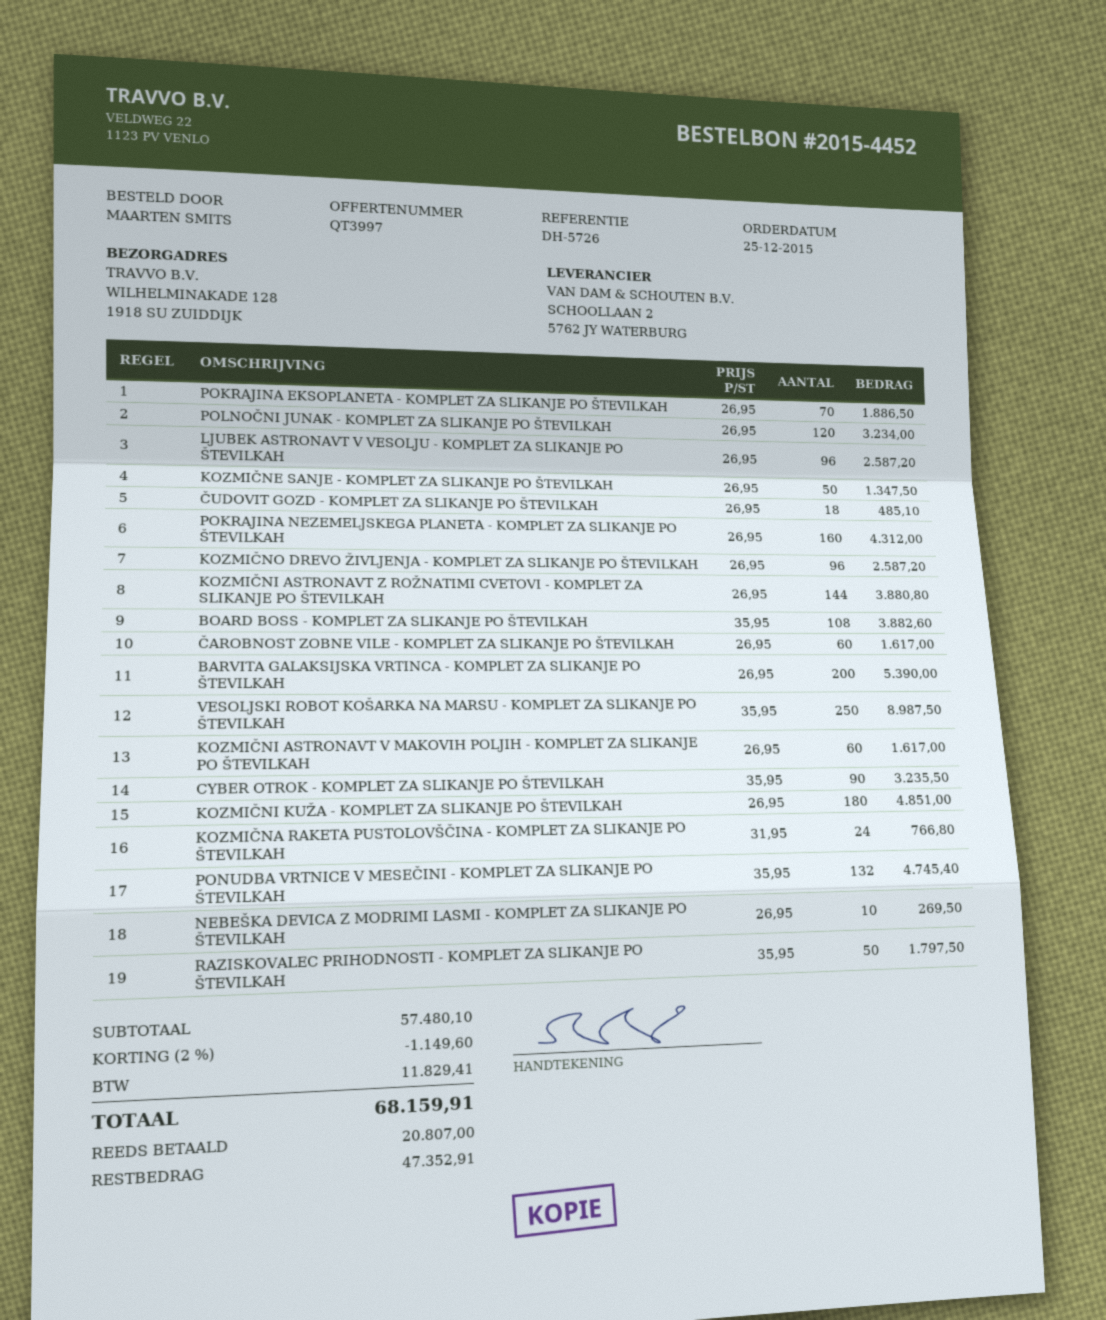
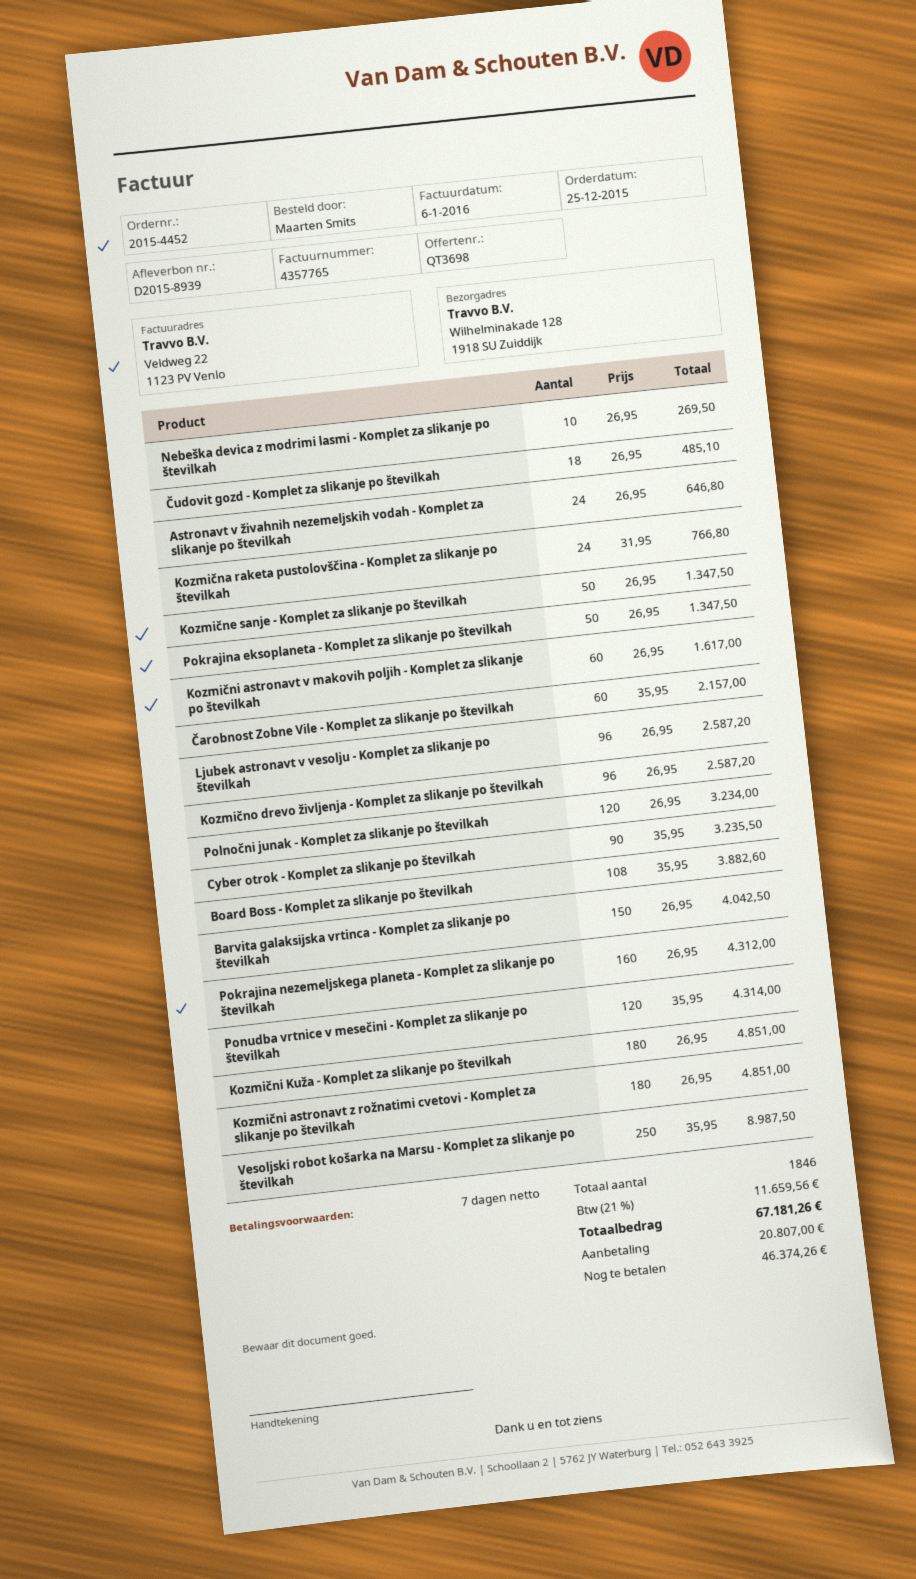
quote number: QT3997 -> QT3698
POKRAJINA EKSOPLANETA - KOMPLET ZA SLIKANJE PO ŠTEVILKAH: 70 x 26.95 = 1886.50 -> 50 x 26.95 = 1347.50
KOZMIČNI ASTRONAVT Z ROŽNATIMI CVETOVI - KOMPLET ZA SLIKANJE PO ŠTEVILKAH: 144 x 26.95 = 3880.80 -> 180 x 26.95 = 4851.00
ČAROBNOST ZOBNE VILE - KOMPLET ZA SLIKANJE PO ŠTEVILKAH: 60 x 26.95 = 1617.00 -> 60 x 35.95 = 2157.00
BARVITA GALAKSIJSKA VRTINCA - KOMPLET ZA SLIKANJE PO ŠTEVILKAH: 200 x 26.95 = 5390.00 -> 150 x 26.95 = 4042.50
PONUDBA VRTNICE V MESEČINI - KOMPLET ZA SLIKANJE PO ŠTEVILKAH: 132 x 35.95 = 4745.40 -> 120 x 35.95 = 4314.00
RAZISKOVALEC PRIHODNOSTI - KOMPLET ZA SLIKANJE PO ŠTEVILKAH: 50 x 35.95 = 1797.50 -> none
Astronavt v živahnih nezemeljskih vodah - Komplet za slikanje po številkah: none -> 24 x 26.95 = 646.80
discount: 2% = 1149.60 -> none
tax: 11829.41 -> 11659.56
total: 68159.91 -> 67181.26
balance: 47352.91 -> 46374.26

